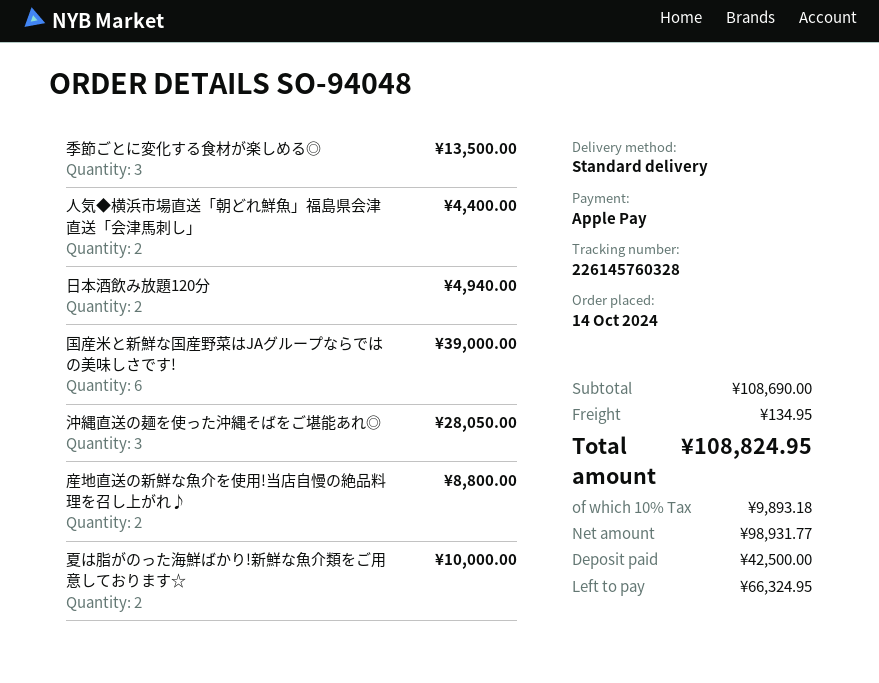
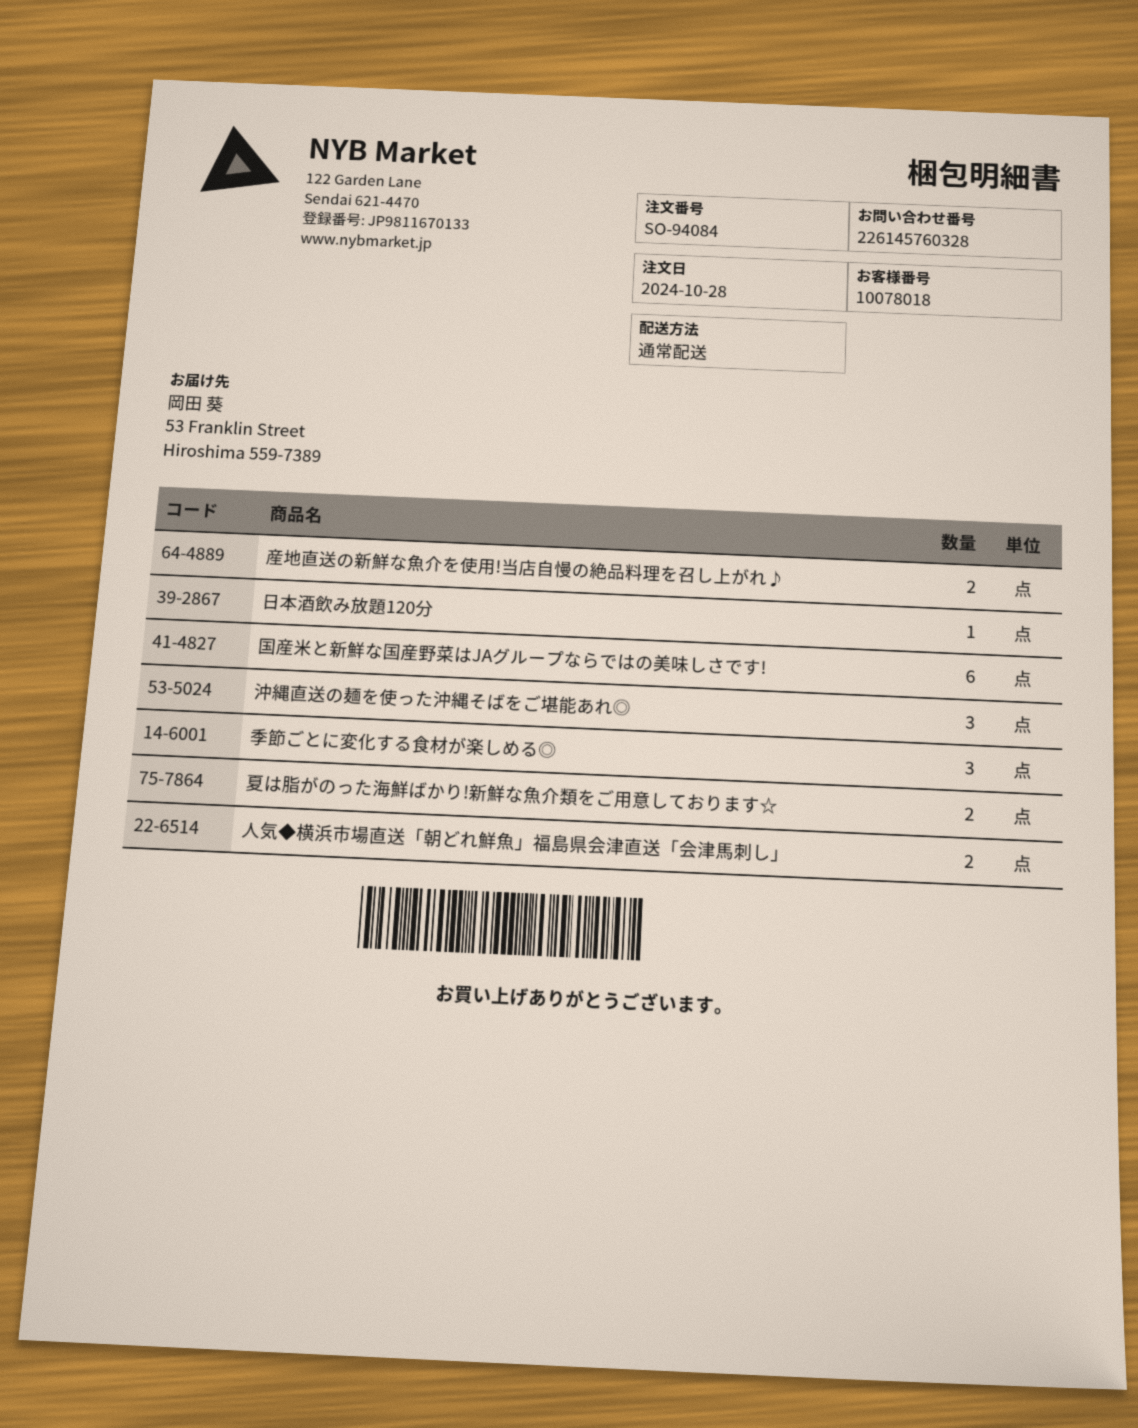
order number: SO-94048 -> SO-94084
order date: 2024-10-14 -> 2024-10-28
日本酒飲み放題120分: 2 -> 1

